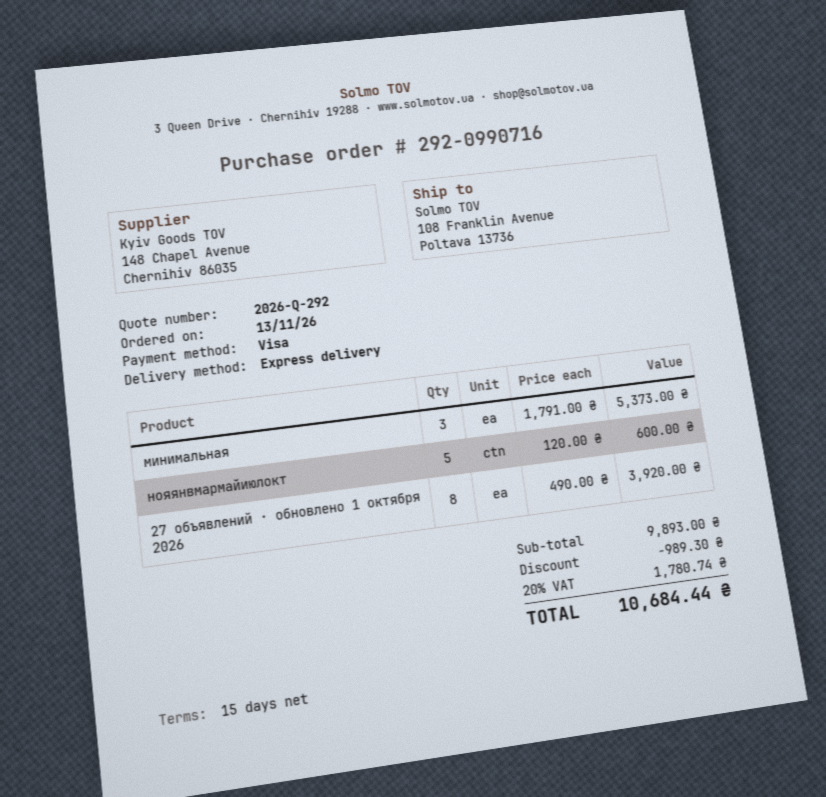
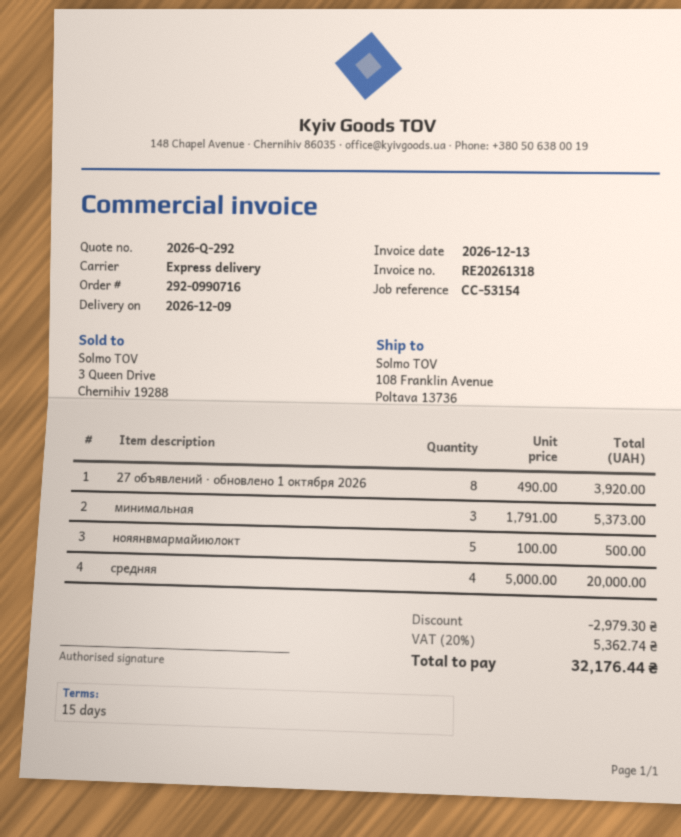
нояянвмармайиюлокт: 5 x 120.00 = 600.00 -> 5 x 100.00 = 500.00
средняя: none -> 4 x 5000.00 = 20000.00
discount: 989.30 -> 2979.30
tax: 20% = 1780.74 -> 20% = 5362.74
total: 10684.44 -> 32176.44

